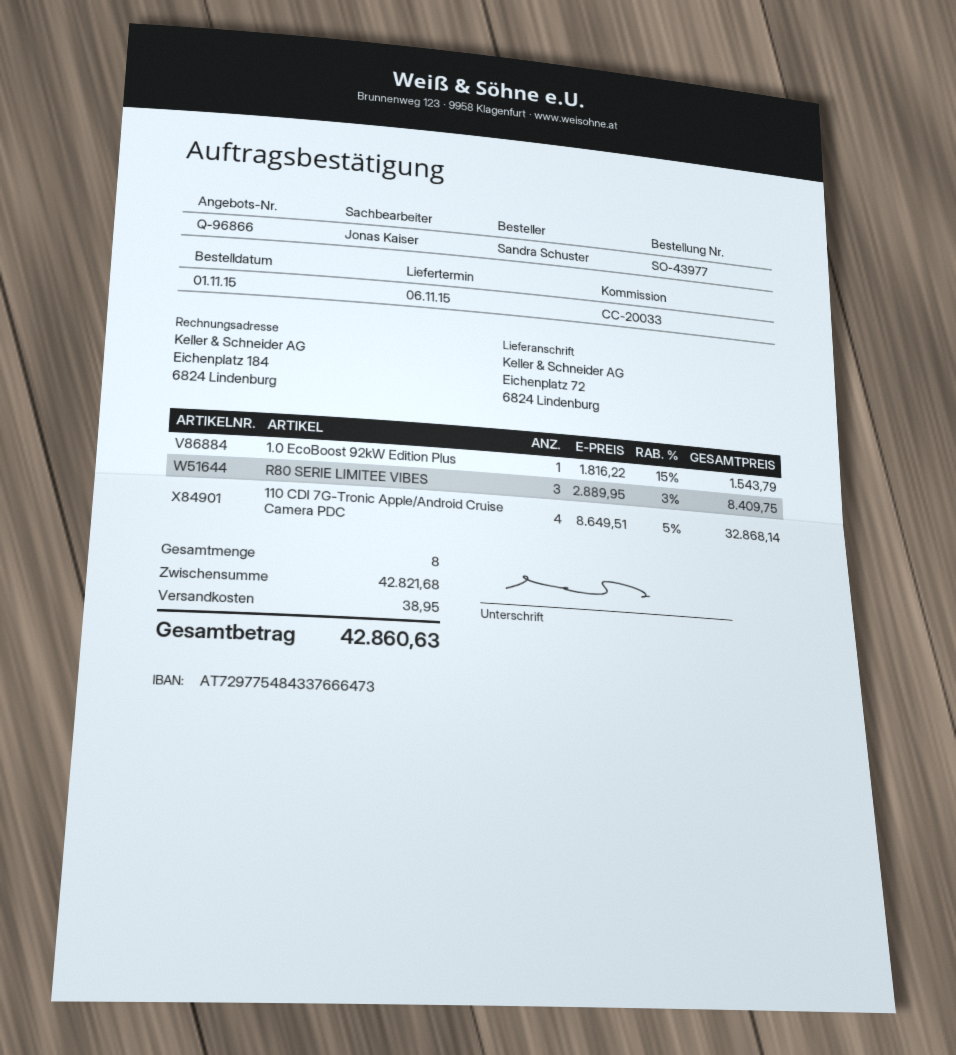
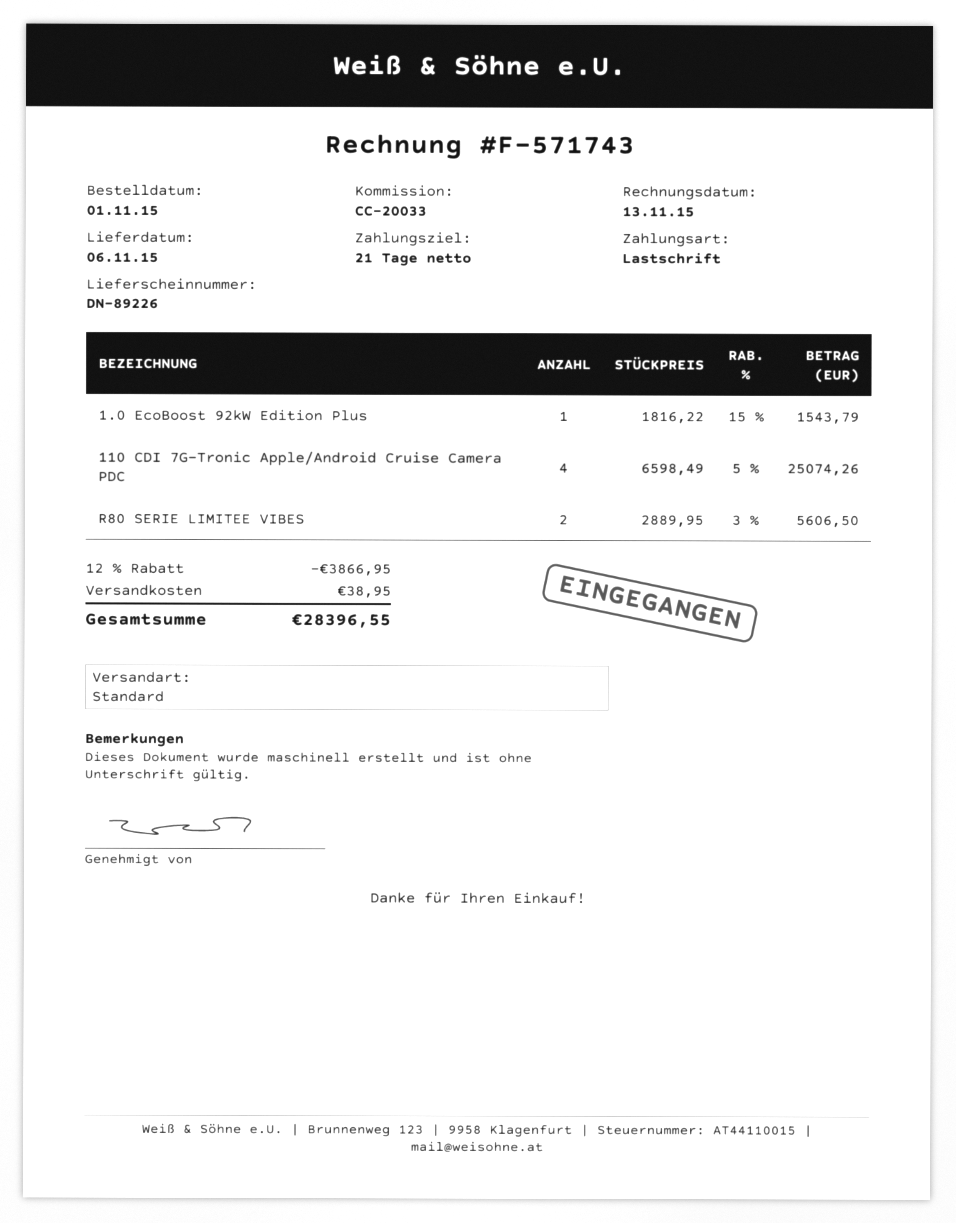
R80 SERIE LIMITEE VIBES: 3 x 2889.95 - 3% = 8409.75 -> 2 x 2889.95 - 3% = 5606.50
110 CDI 7G-Tronic Apple/Android Cruise Camera PDC: 4 x 8649.51 - 5% = 32868.14 -> 4 x 6598.49 - 5% = 25074.26
discount: none -> 12% = 3866.95
total: 42860.63 -> 28396.55

